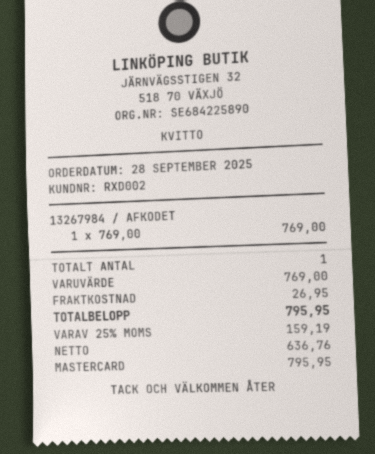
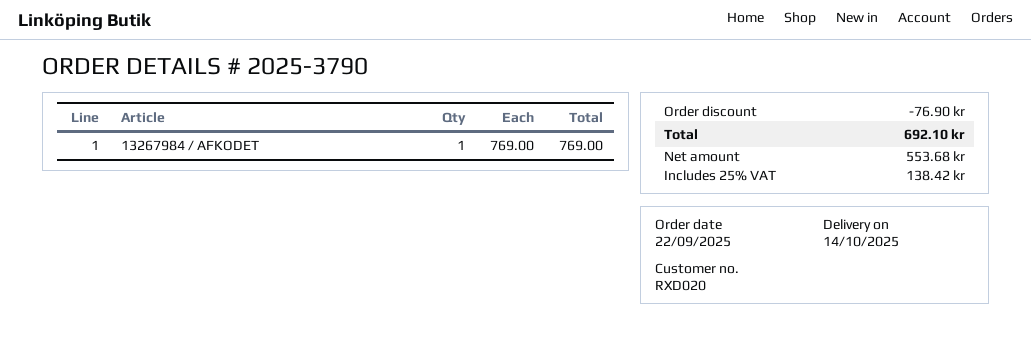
order date: 2025-09-28 -> 2025-09-22
customer number: RXD002 -> RXD020
discount: none -> 76.90
shipping: 26.95 -> none
net: 636.76 -> 553.68
tax: 25% = 159.19 -> 25% = 138.42
total: 795.95 -> 692.10

